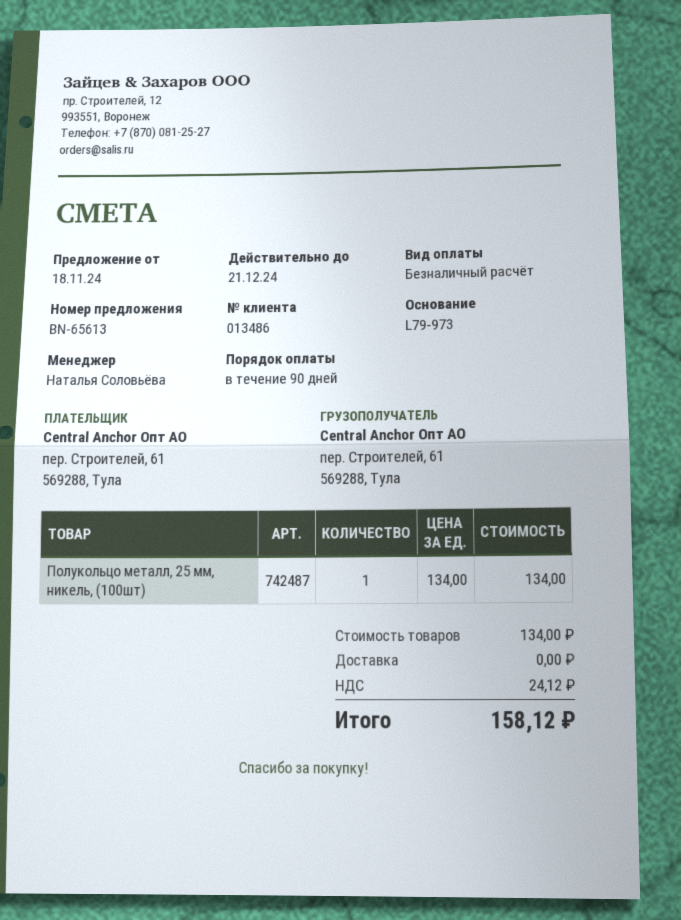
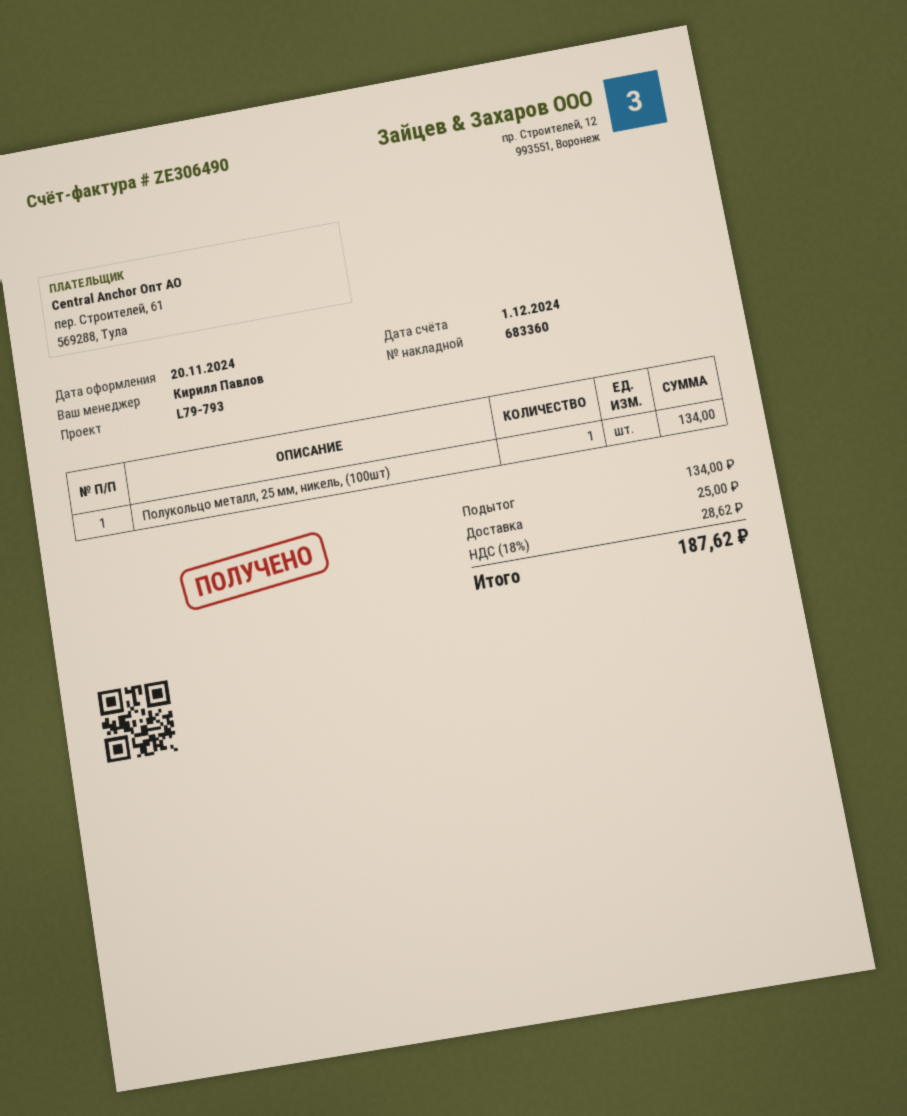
reference: L79-973 -> L79-793
sales rep: Наталья Соловьёва -> Кирилл Павлов
shipping: 0.00 -> 25.00
tax: 24.12 -> 28.62
total: 158.12 -> 187.62

